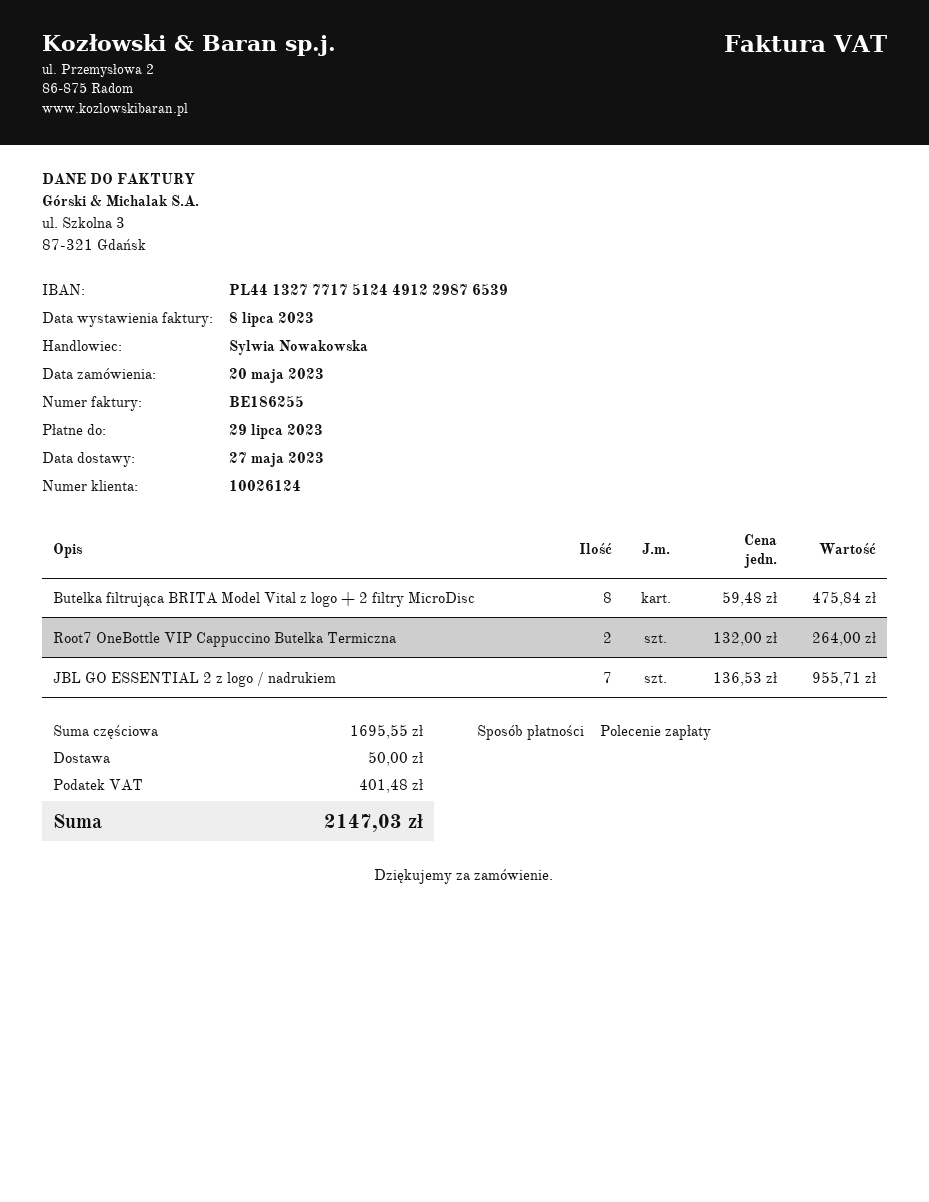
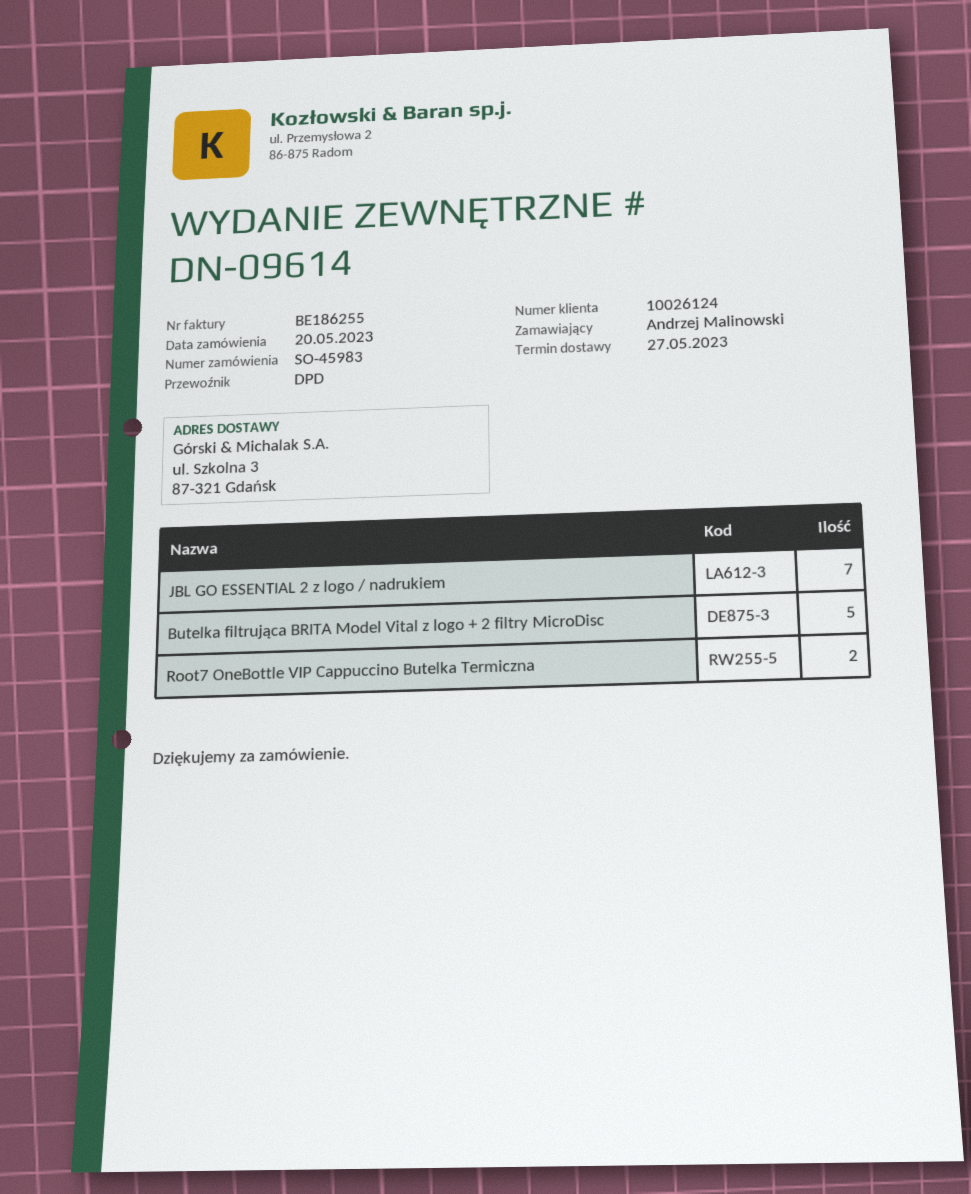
Butelka filtrująca BRITA Model Vital z logo + 2 filtry MicroDisc: 8 -> 5

